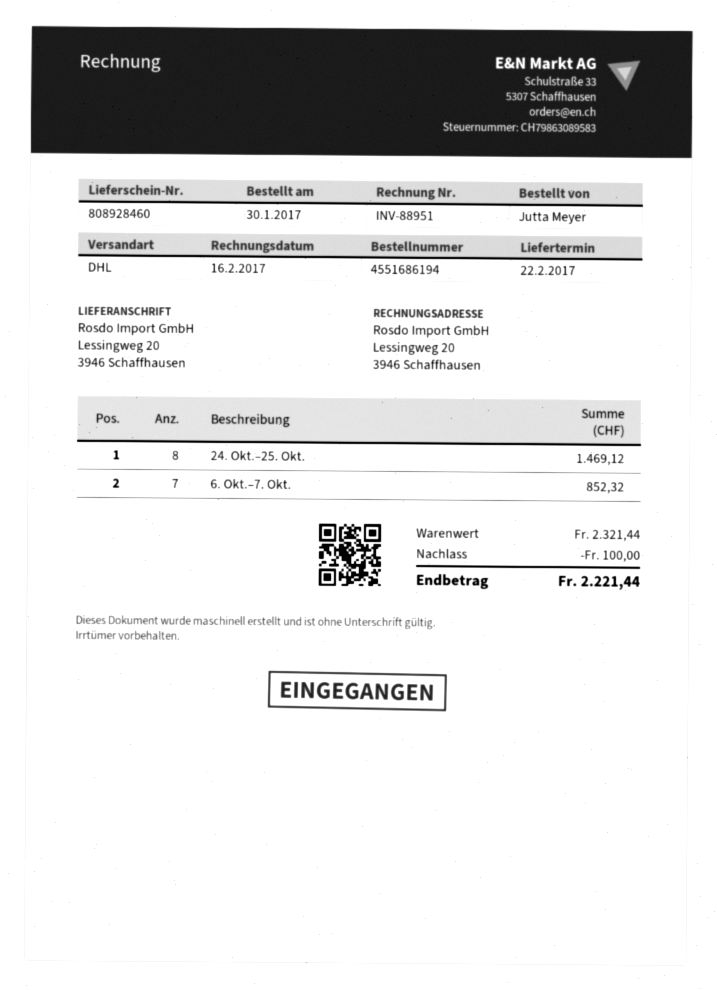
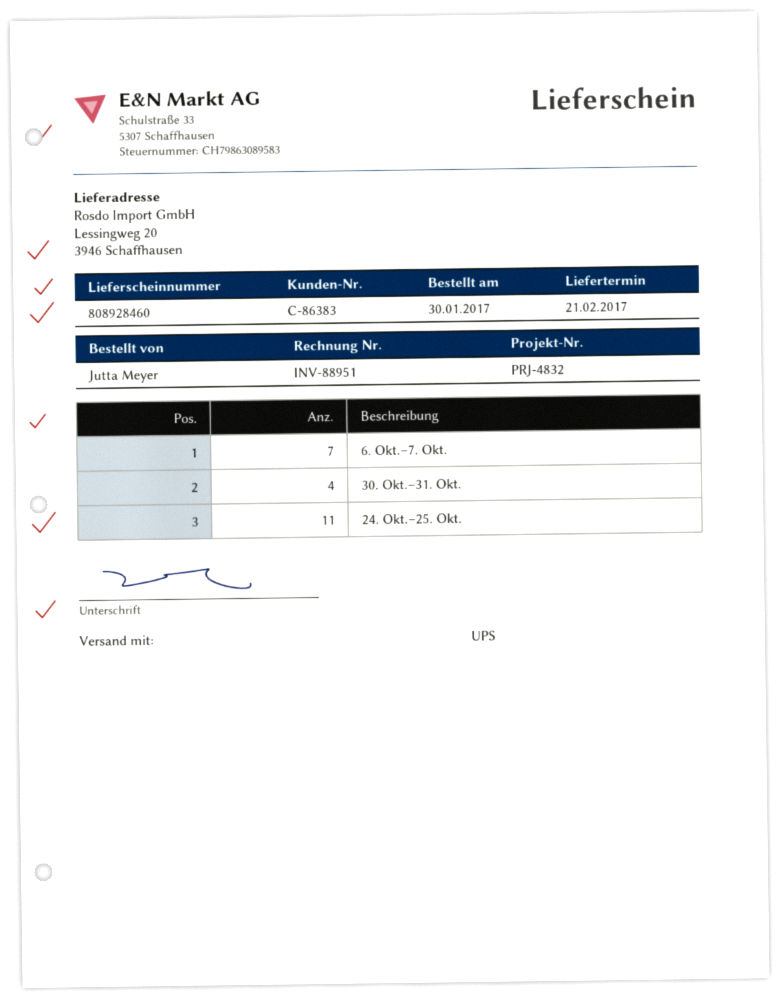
delivery date: 2017-02-22 -> 2017-02-21
shipping method: DHL -> UPS
24. Okt.–25. Okt.: 8 -> 11
30. Okt.–31. Okt.: none -> 4

